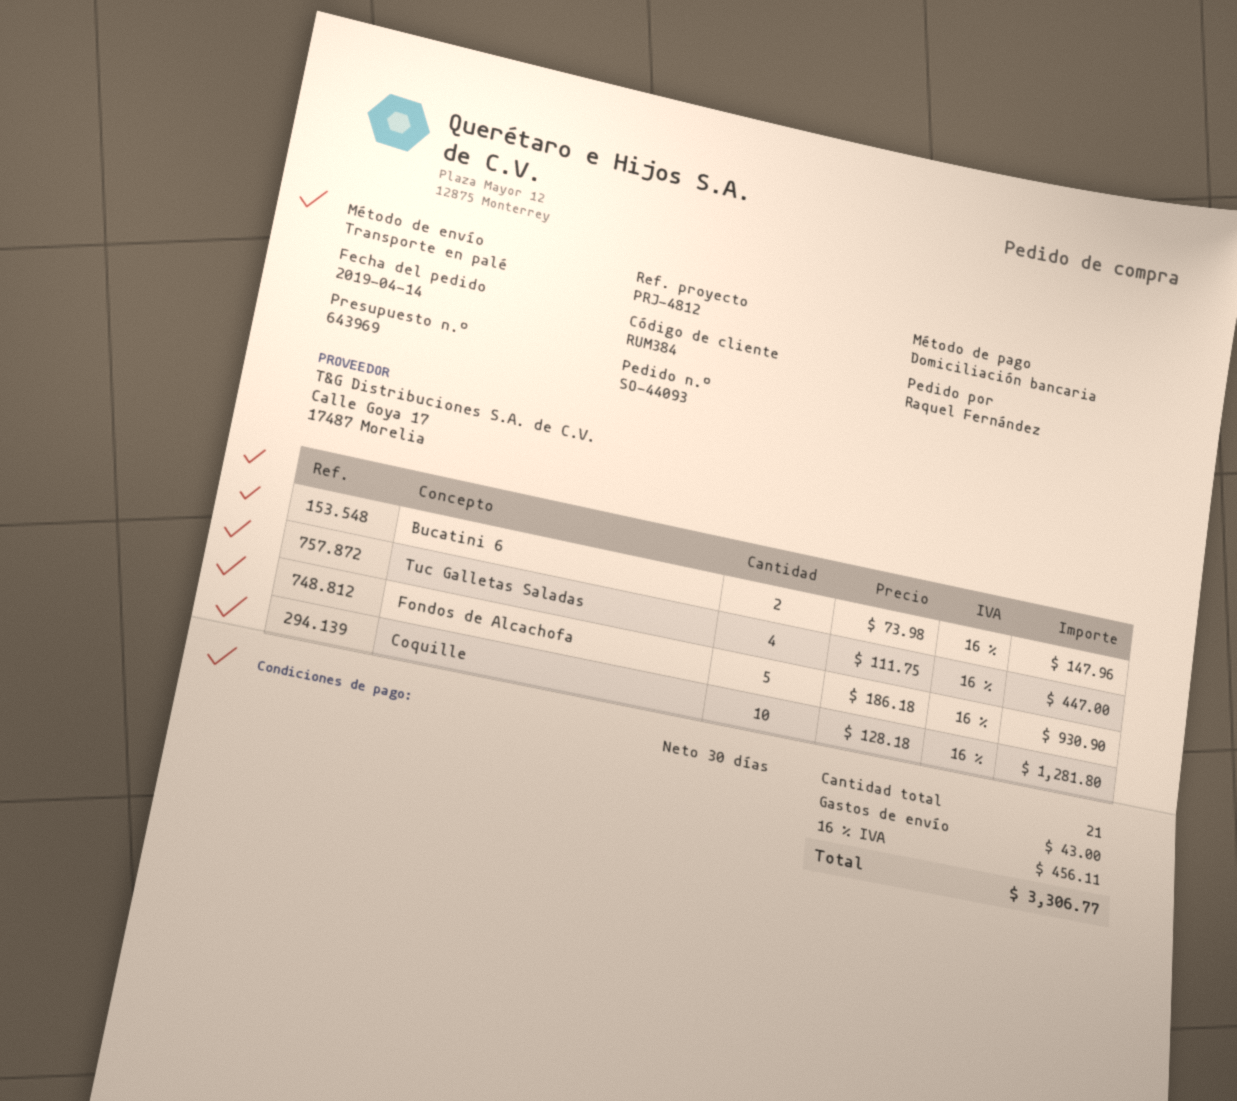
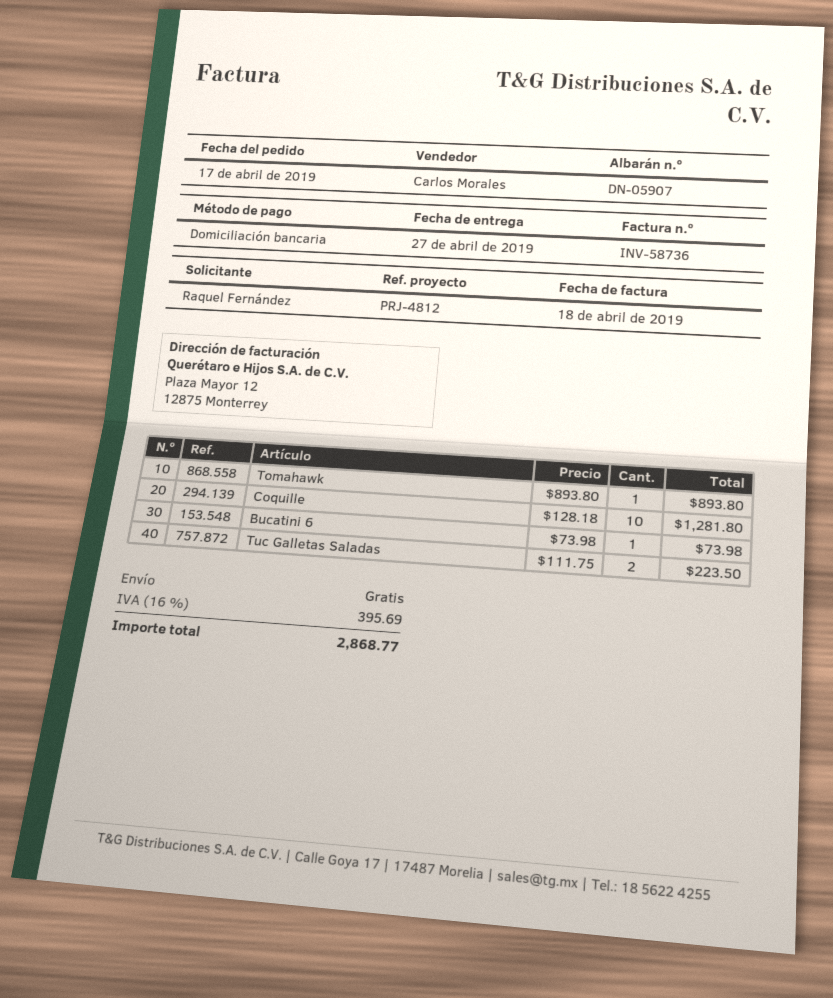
order date: 2019-04-14 -> 2019-04-17
Bucatini 6: 2 x 73.98 = 147.96 -> 1 x 73.98 = 73.98
Tuc Galletas Saladas: 4 x 111.75 = 447.00 -> 2 x 111.75 = 223.50
Fondos de Alcachofa: 5 x 186.18 = 930.90 -> none
Tomahawk: none -> 1 x 893.80 = 893.80
shipping: 43.00 -> 0.00
tax: 16% = 456.11 -> 16% = 395.69
total: 3306.77 -> 2868.77

